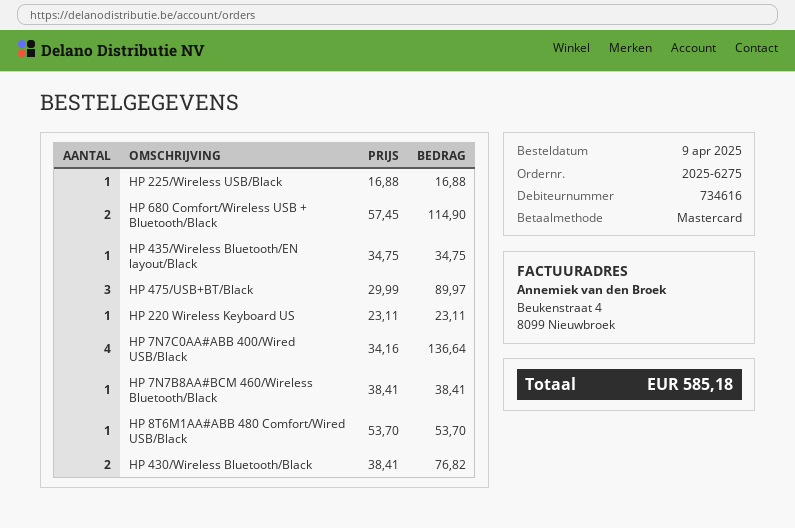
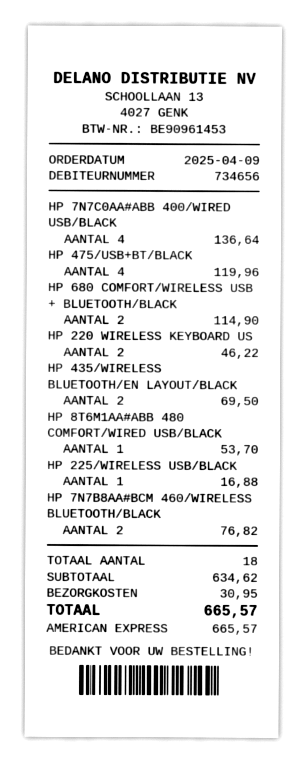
customer number: 734616 -> 734656
payment method: Mastercard -> American Express
HP 435/Wireless Bluetooth/EN layout/Black: 1 for 34.75 -> 2 for 69.50
HP 475/USB+BT/Black: 3 for 89.97 -> 4 for 119.96
HP 220 Wireless Keyboard US: 1 for 23.11 -> 2 for 46.22
HP 7N7B8AA#BCM 460/Wireless Bluetooth/Black: 1 for 38.41 -> 2 for 76.82
HP 430/Wireless Bluetooth/Black: 2 for 76.82 -> none
shipping: none -> 30.95
total: 585.18 -> 665.57

